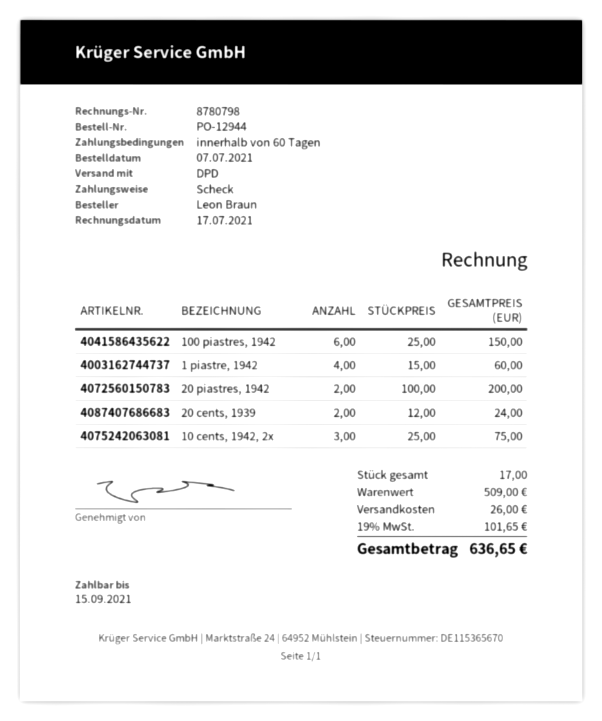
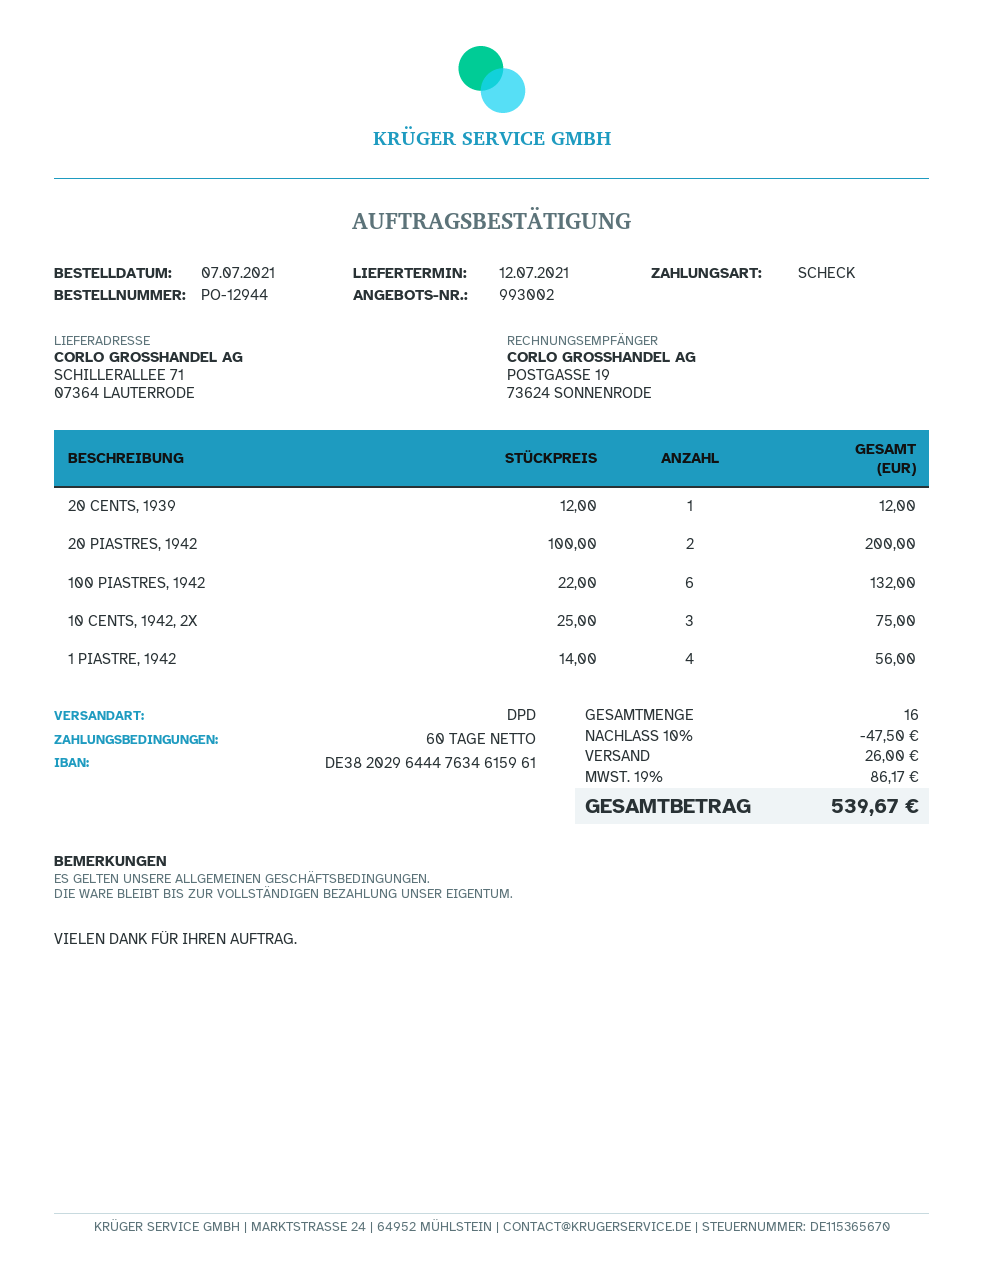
100 piastres, 1942: 6 x 25.00 = 150.00 -> 6 x 22.00 = 132.00
1 piastre, 1942: 4 x 15.00 = 60.00 -> 4 x 14.00 = 56.00
20 cents, 1939: 2 x 12.00 = 24.00 -> 1 x 12.00 = 12.00
total quantity: 17 -> 16
discount: none -> 10% = 47.50
tax: 19% = 101.65 -> 19% = 86.17
total: 636.65 -> 539.67

